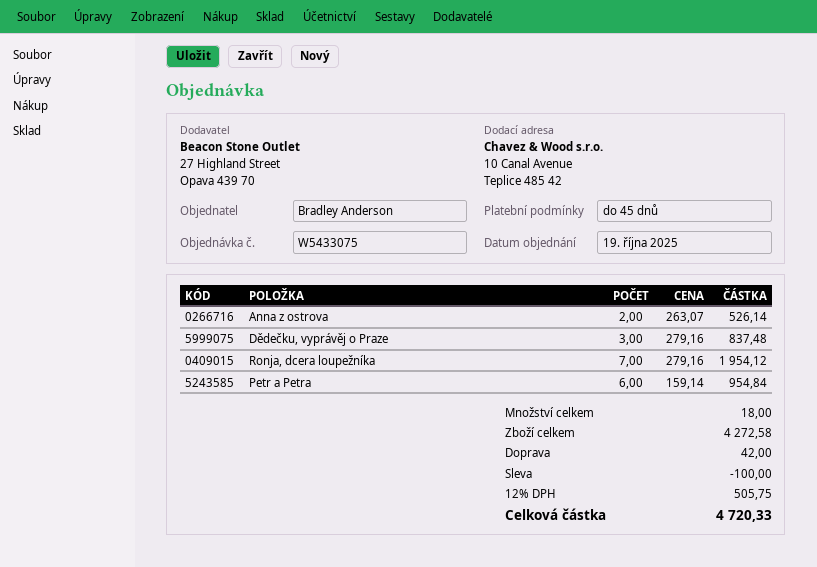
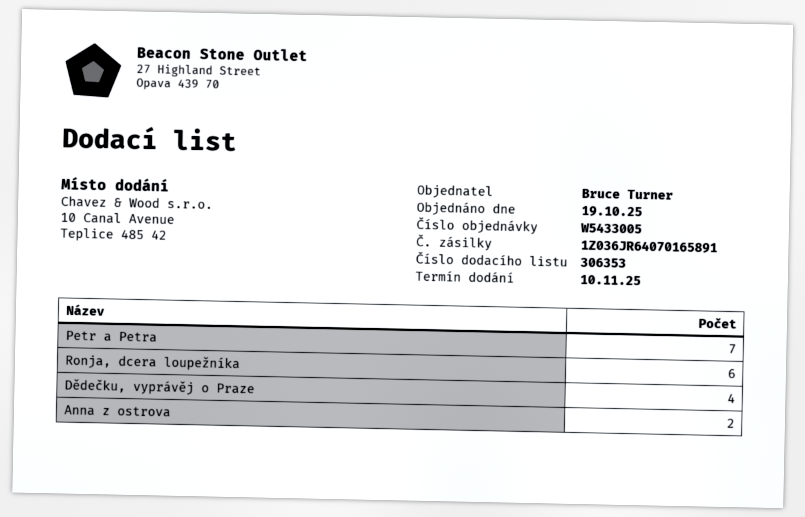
order number: W5433075 -> W5433005
ordered by: Bradley Anderson -> Bruce Turner
Dědečku, vyprávěj o Praze: 3 -> 4
Ronja, dcera loupežníka: 7 -> 6
Petr a Petra: 6 -> 7

